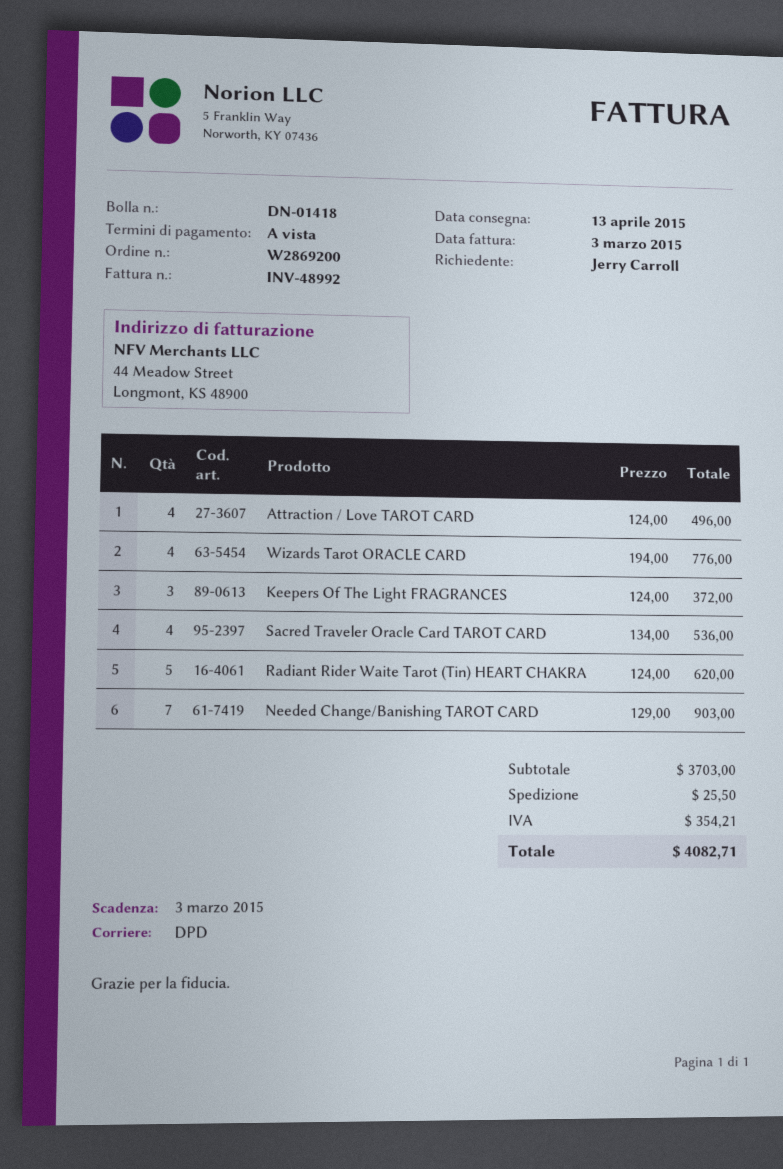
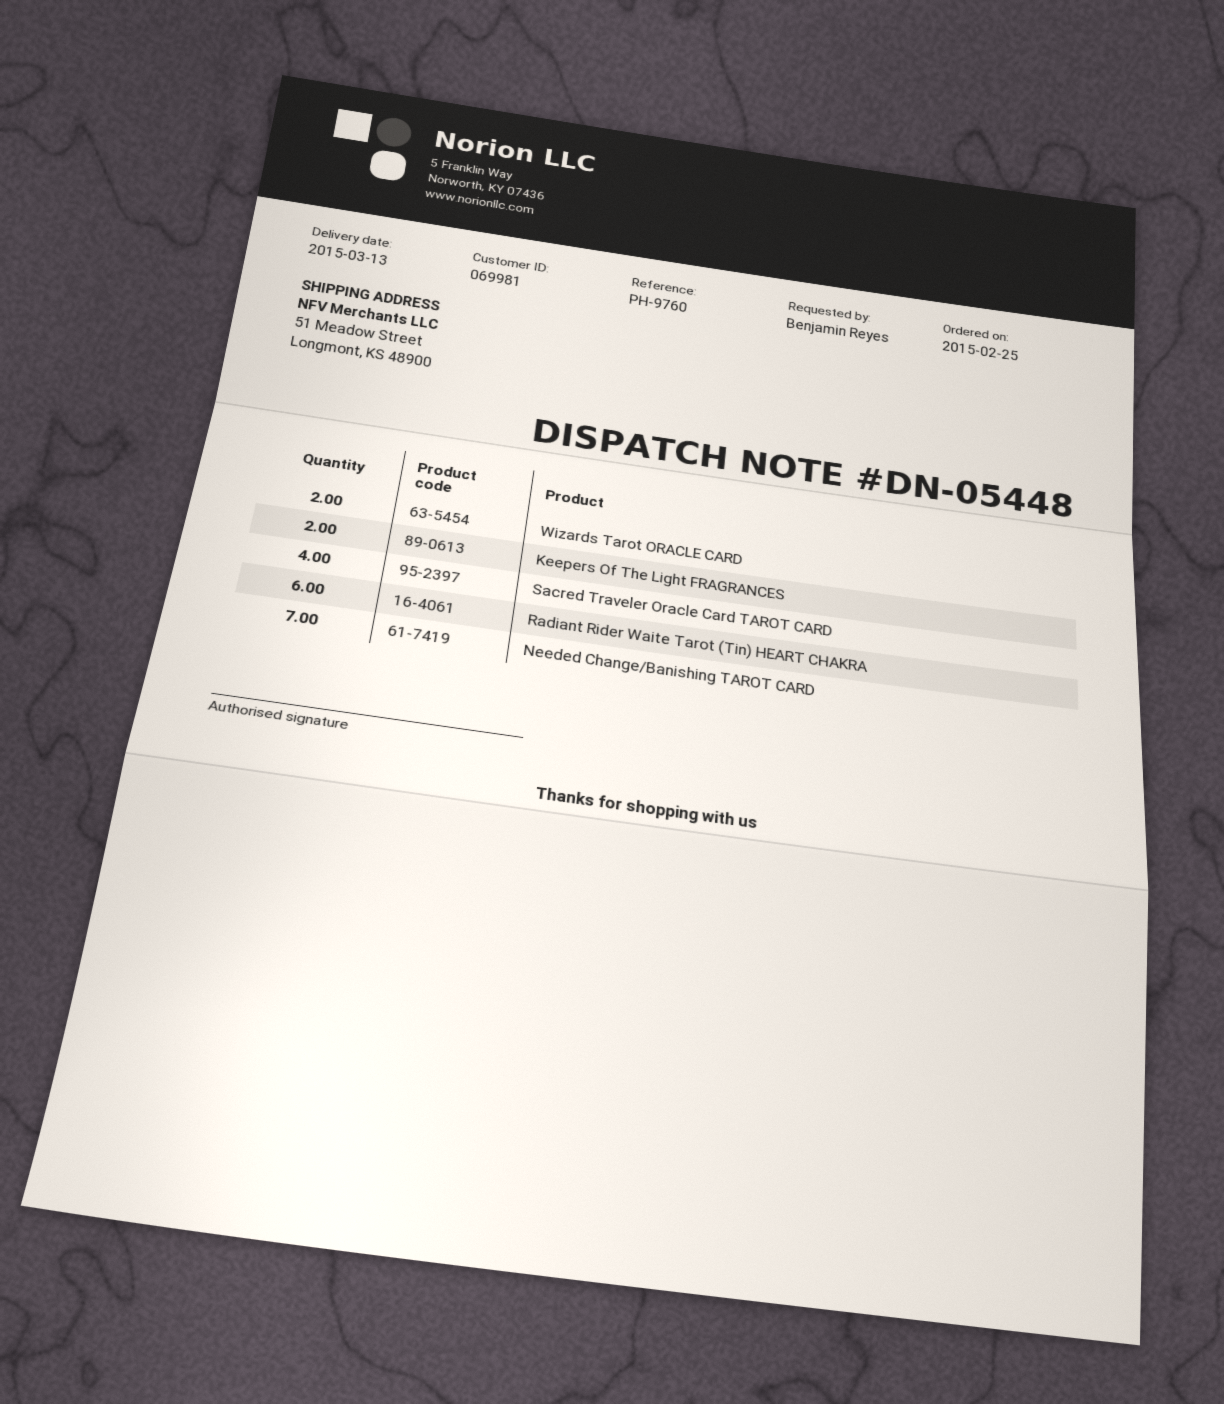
delivery note number: DN-01418 -> DN-05448
delivery date: 2015-04-13 -> 2015-03-13
ordered by: Jerry Carroll -> Benjamin Reyes
Attraction / Love TAROT CARD: 4 -> none
Wizards Tarot ORACLE CARD: 4 -> 2
Keepers Of The Light FRAGRANCES: 3 -> 2
Radiant Rider Waite Tarot (Tin) HEART CHAKRA: 5 -> 6

